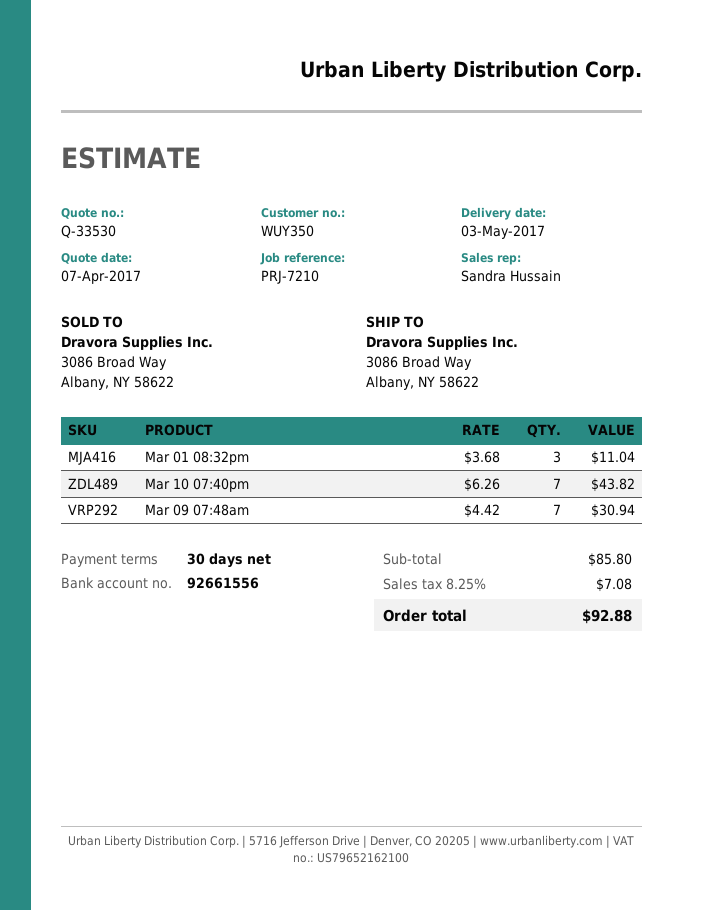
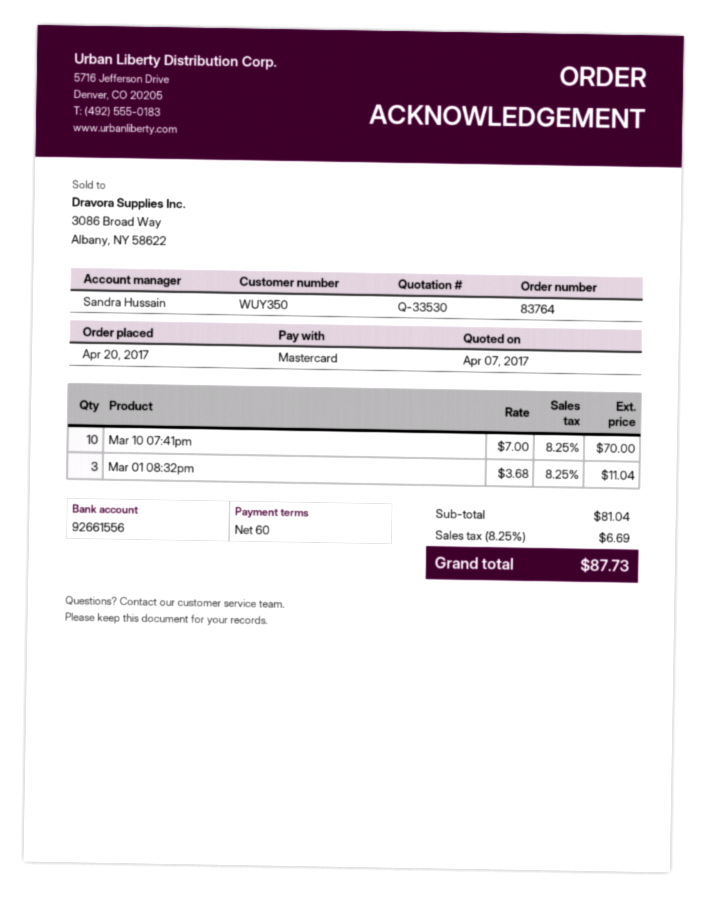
payment terms: 30 days -> 60 days
Mar 10 07:40pm: 7 x 6.26 = 43.82 -> none
Mar 09 07:48am: 7 x 4.42 = 30.94 -> none
Mar 10 07:41pm: none -> 10 x 7.00 = 70.00
subtotal: 85.80 -> 81.04
tax: 8.25% = 7.08 -> 8.25% = 6.69
total: 92.88 -> 87.73

